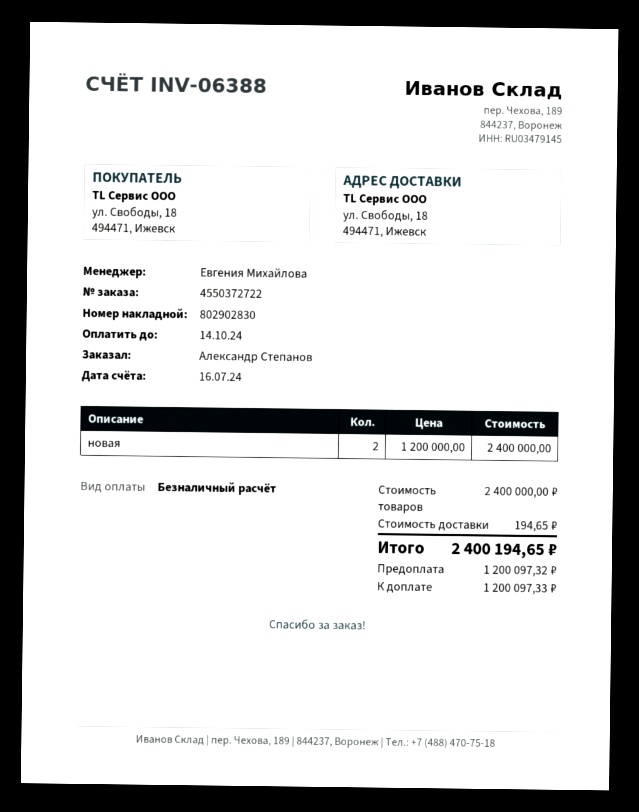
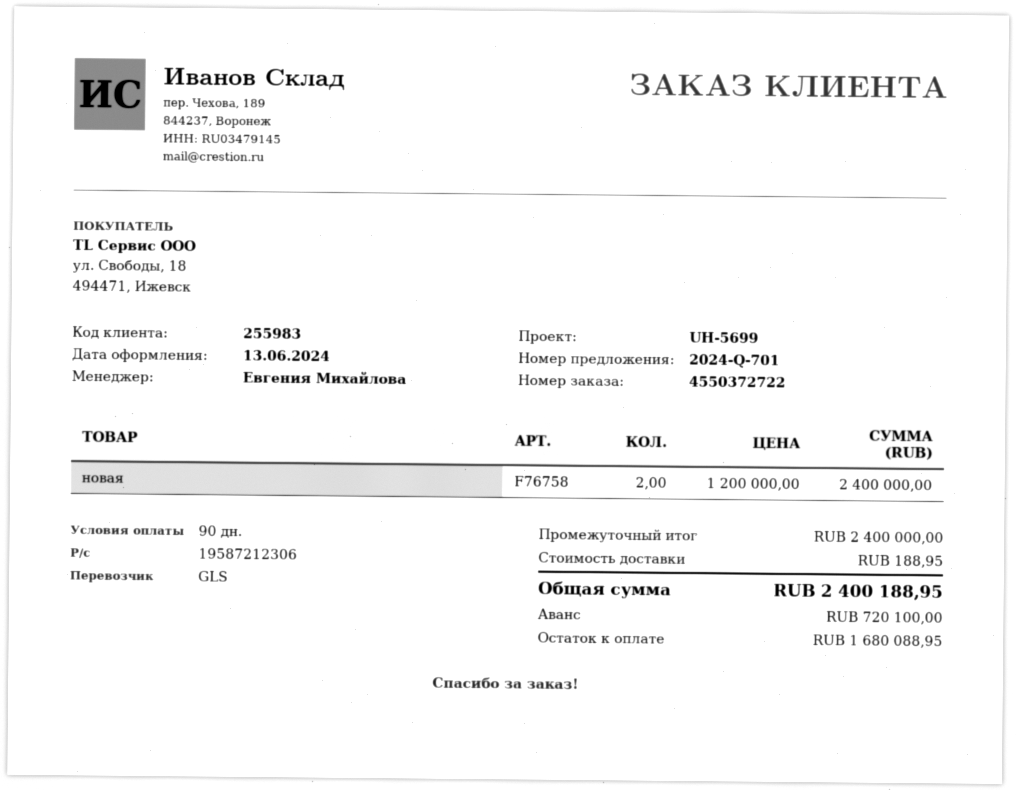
shipping: 194.65 -> 188.95
total: 2400194.65 -> 2400188.95
deposit: 1200097.32 -> 720100.00
balance: 1200097.33 -> 1680088.95

